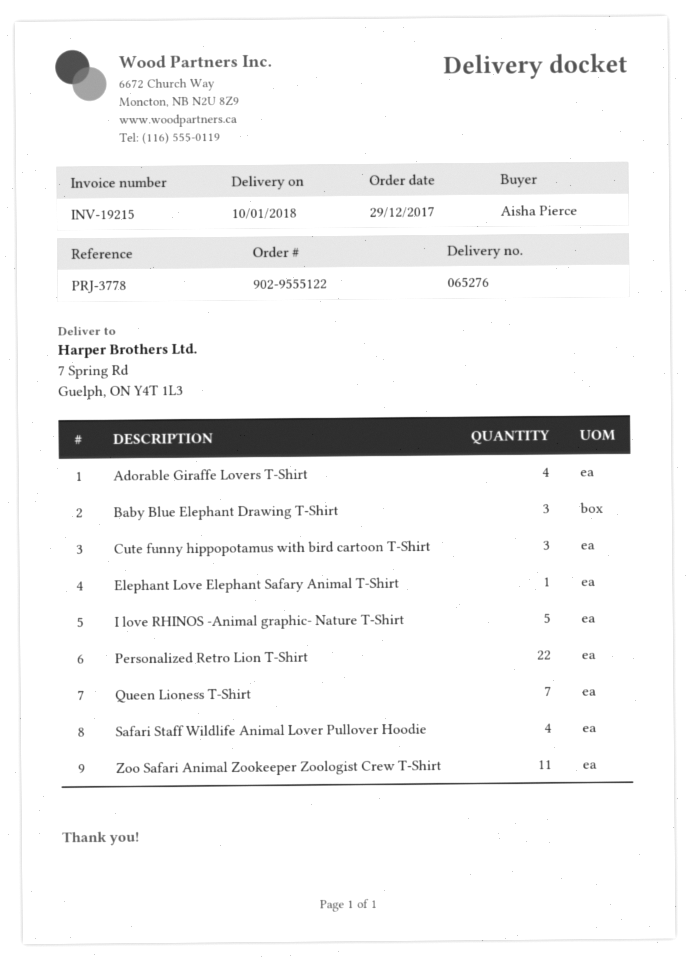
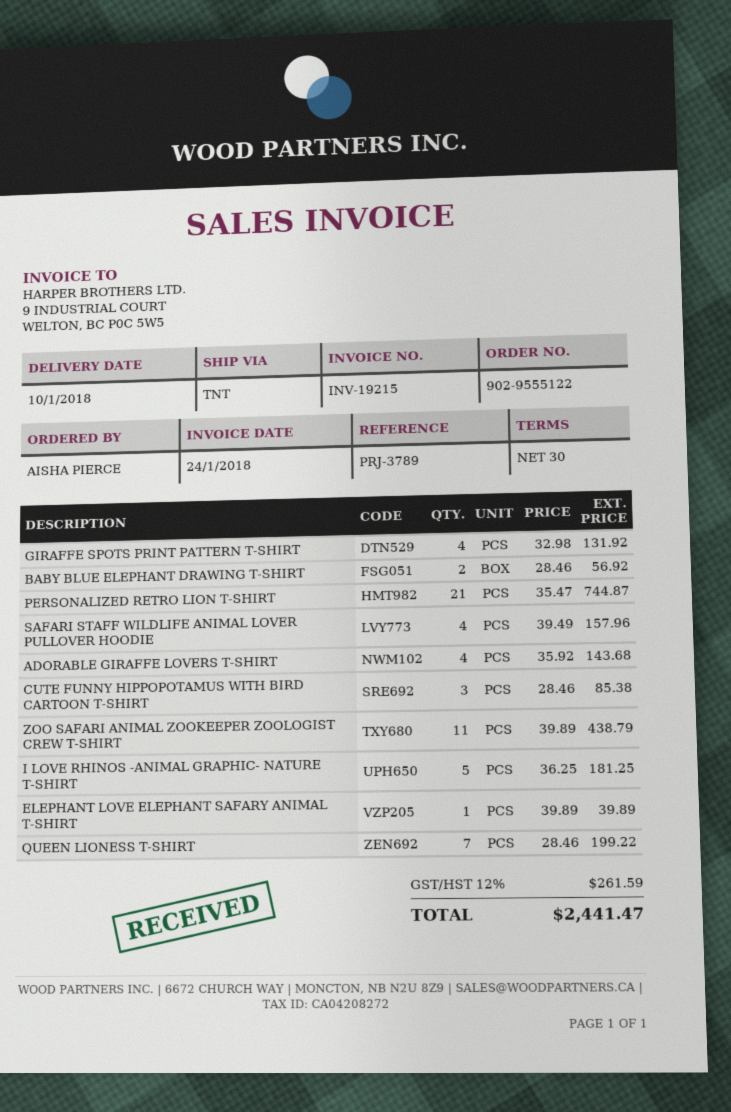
reference: PRJ-3778 -> PRJ-3789
Baby Blue Elephant Drawing T-Shirt: 3 -> 2
Personalized Retro Lion T-Shirt: 22 -> 21
GIRAFFE SPOTS PRINT PATTERN T-SHIRT: none -> 4

